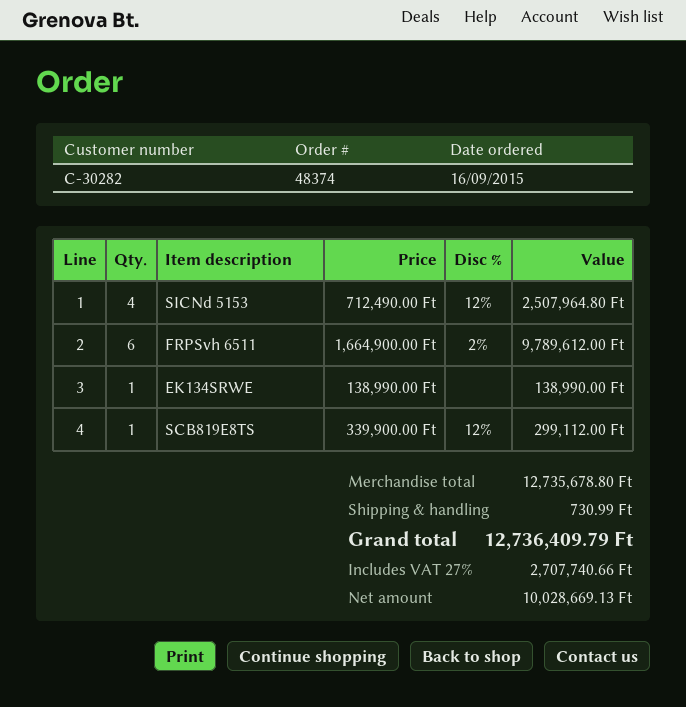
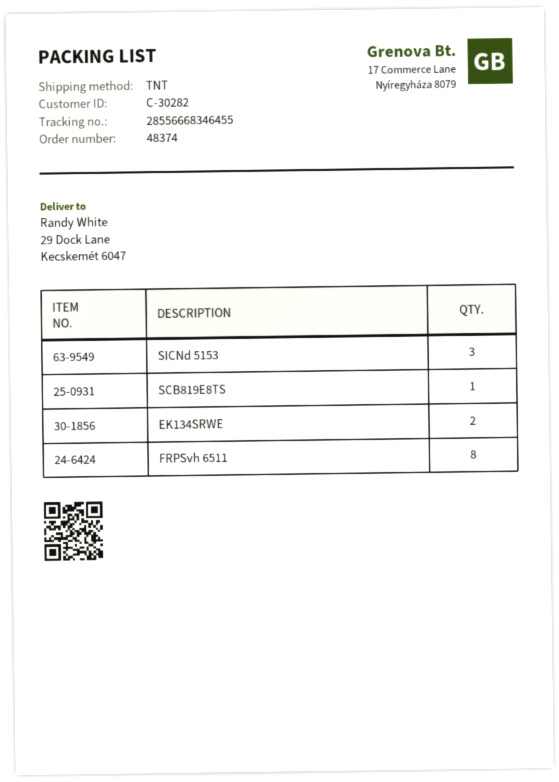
SICNd 5153: 4 -> 3
FRPSvh 6511: 6 -> 8
EK134SRWE: 1 -> 2

